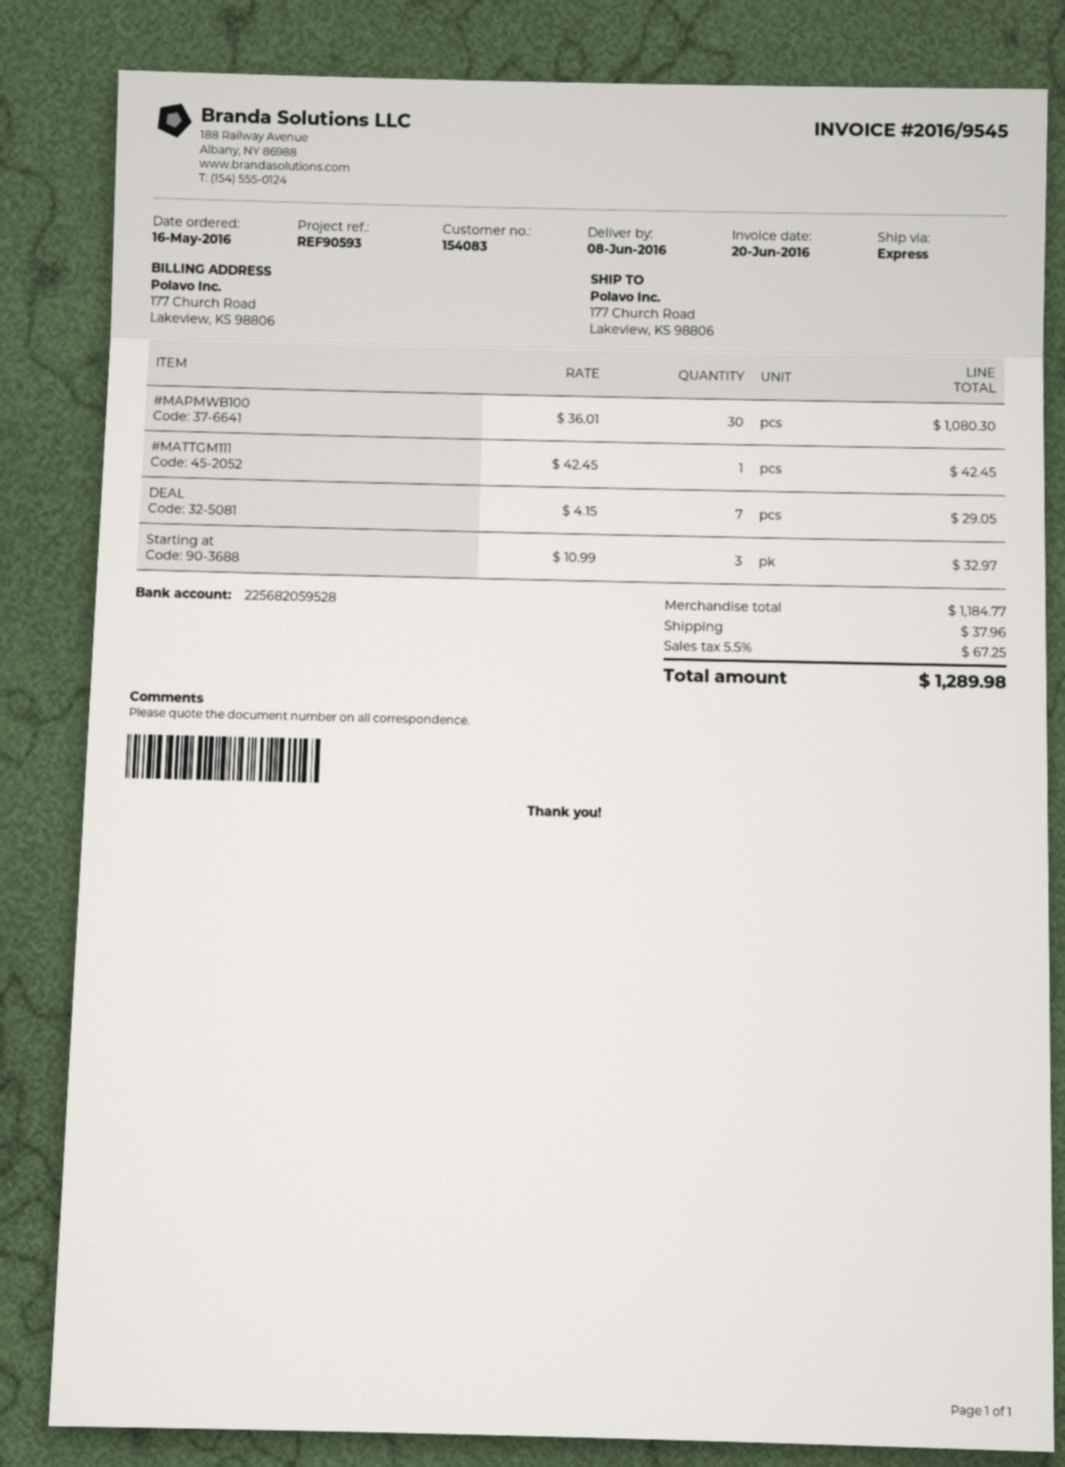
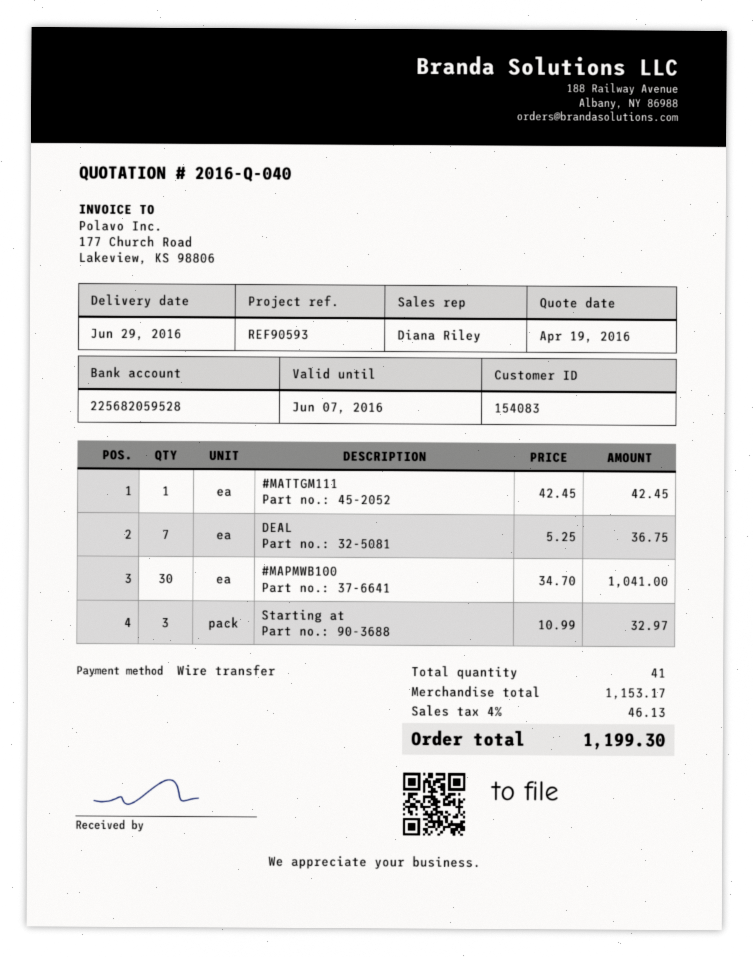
delivery date: 2016-06-08 -> 2016-06-29
#MAPMWB100: 30 x 36.01 = 1080.30 -> 30 x 34.70 = 1041.00
DEAL: 7 x 4.15 = 29.05 -> 7 x 5.25 = 36.75
subtotal: 1184.77 -> 1153.17
shipping: 37.96 -> none
tax: 5.5% = 67.25 -> 4% = 46.13
total: 1289.98 -> 1199.30

